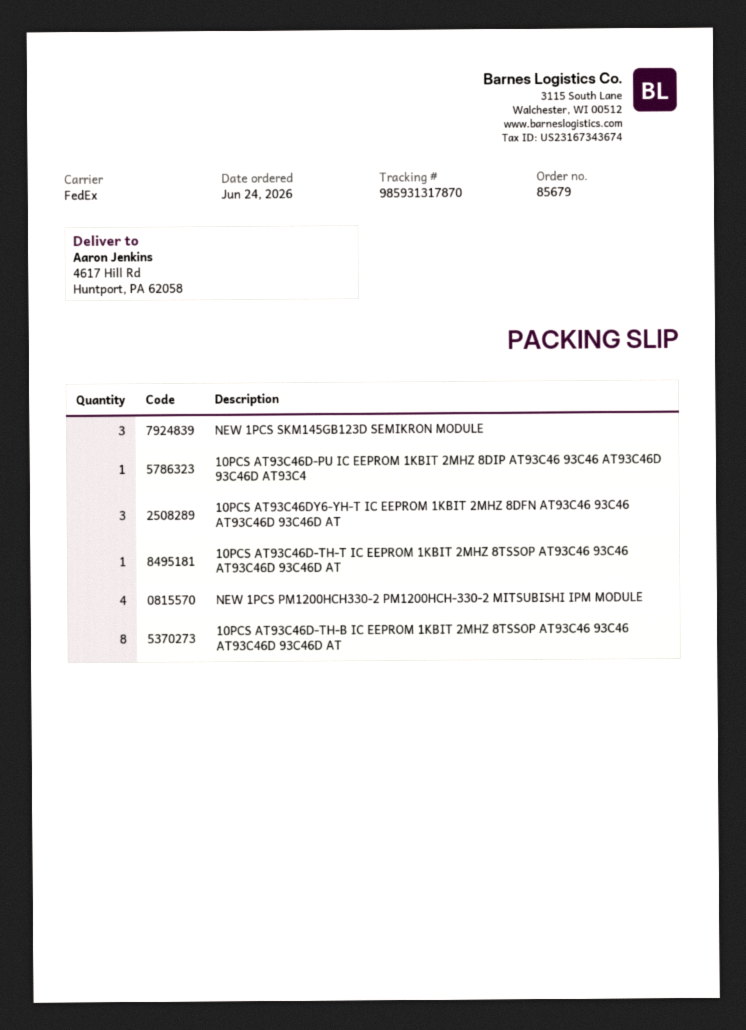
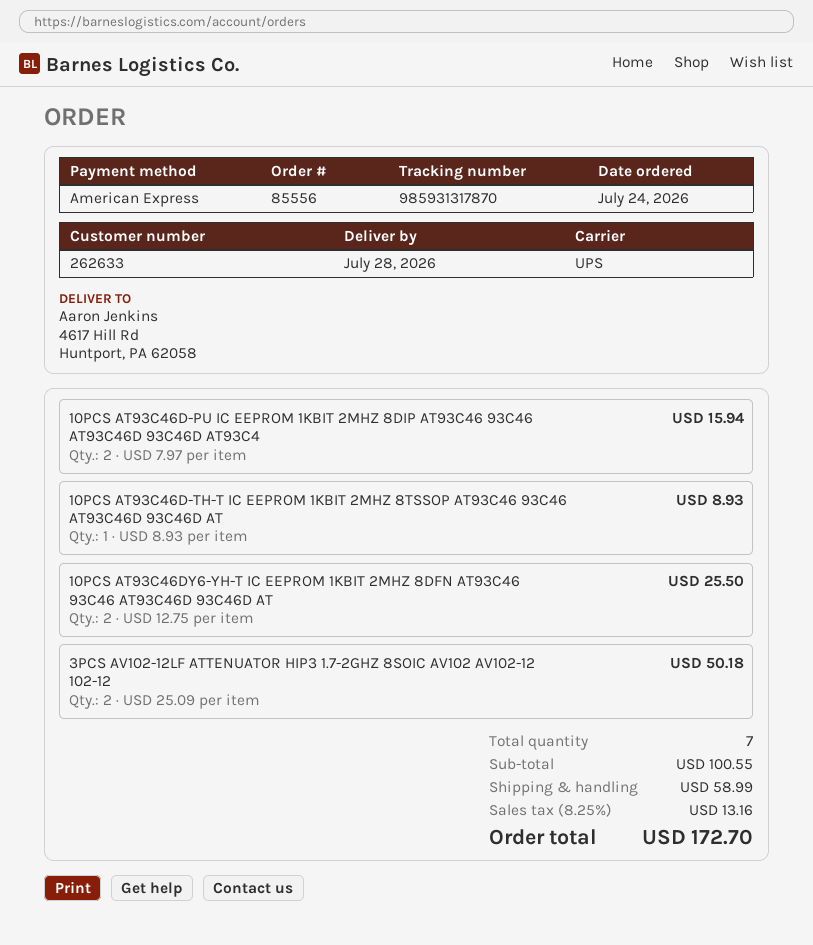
order number: 85679 -> 85556
order date: 2026-06-24 -> 2026-07-24
shipping method: FedEx -> UPS
NEW 1PCS SKM145GB123D SEMIKRON MODULE: 3 -> none
10PCS AT93C46D-PU IC EEPROM 1KBIT 2MHZ 8DIP AT93C46 93C46 AT93C46D 93C46D AT93C4: 1 -> 2
10PCS AT93C46DY6-YH-T IC EEPROM 1KBIT 2MHZ 8DFN AT93C46 93C46 AT93C46D 93C46D AT: 3 -> 2
NEW 1PCS PM1200HCH330-2 PM1200HCH-330-2 MITSUBISHI IPM MODULE: 4 -> none
10PCS AT93C46D-TH-B IC EEPROM 1KBIT 2MHZ 8TSSOP AT93C46 93C46 AT93C46D 93C46D AT: 8 -> none
3PCS AV102-12LF ATTENUATOR HIP3 1.7-2GHZ 8SOIC AV102 AV102-12 102-12: none -> 2

